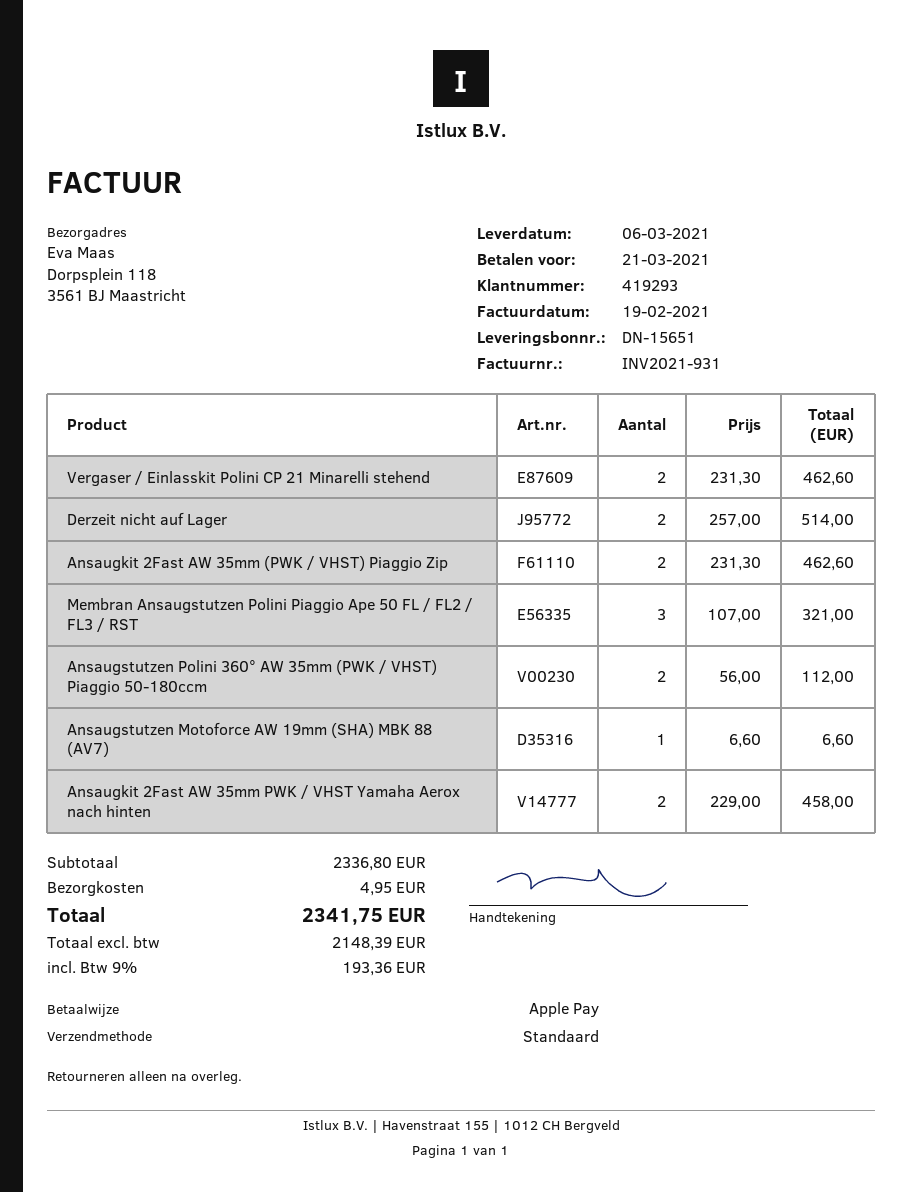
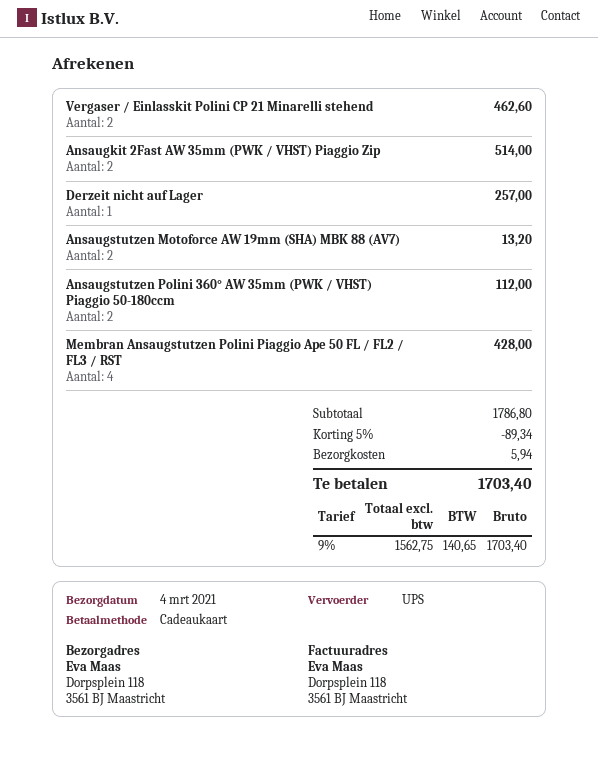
delivery date: 2021-03-06 -> 2021-03-04
payment method: Apple Pay -> gift card
shipping method: standard -> UPS
Derzeit nicht auf Lager: 2 for 514.00 -> 1 for 257.00
Ansaugkit 2Fast AW 35mm (PWK / VHST) Piaggio Zip: 2 for 462.60 -> 2 for 514.00
Membran Ansaugstutzen Polini Piaggio Ape 50 FL / FL2 / FL3 / RST: 3 for 321.00 -> 4 for 428.00
Ansaugstutzen Motoforce AW 19mm (SHA) MBK 88 (AV7): 1 for 6.60 -> 2 for 13.20
Ansaugkit 2Fast AW 35mm PWK / VHST Yamaha Aerox nach hinten: 2 for 458.00 -> none
subtotal: 2336.80 -> 1786.80
discount: none -> 5% = 89.34
shipping: 4.95 -> 5.94
net: 2148.39 -> 1562.75
tax: 9% = 193.36 -> 9% = 140.65
total: 2341.75 -> 1703.40

